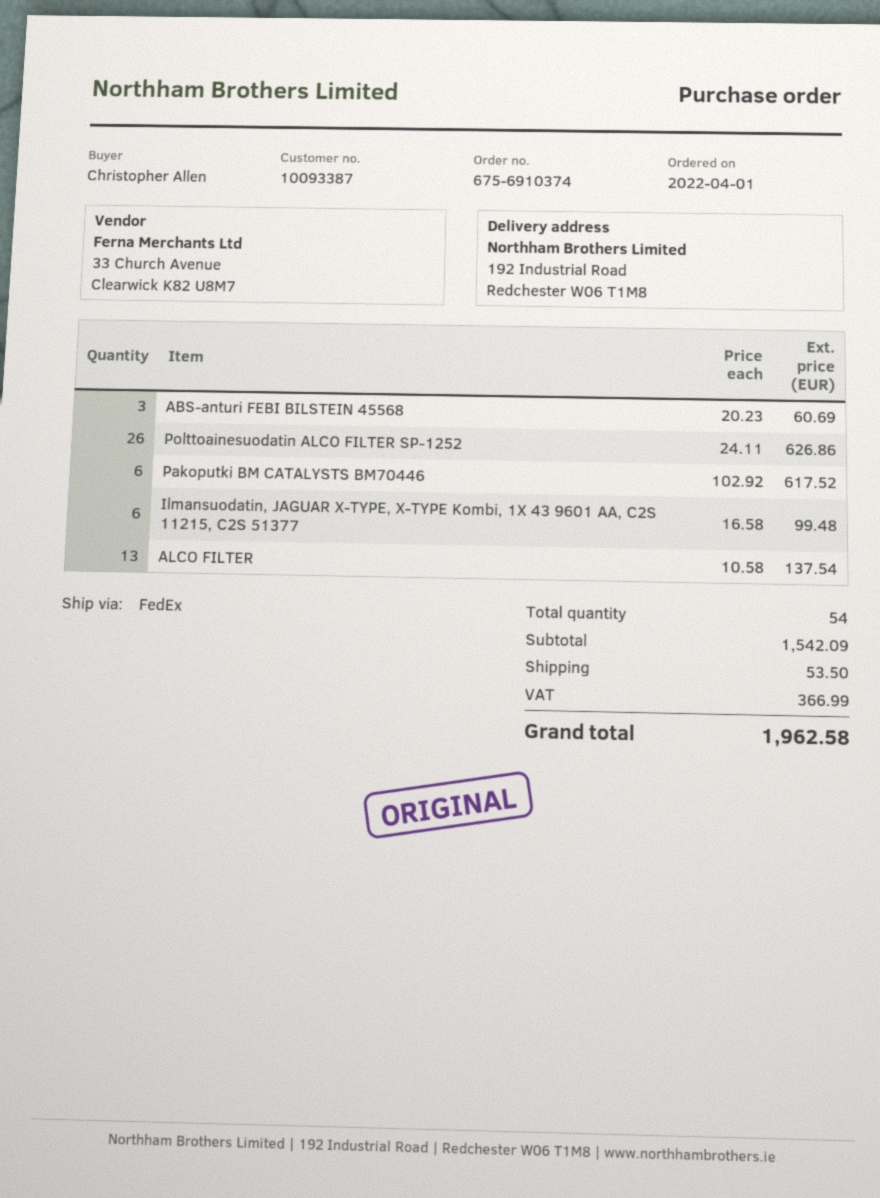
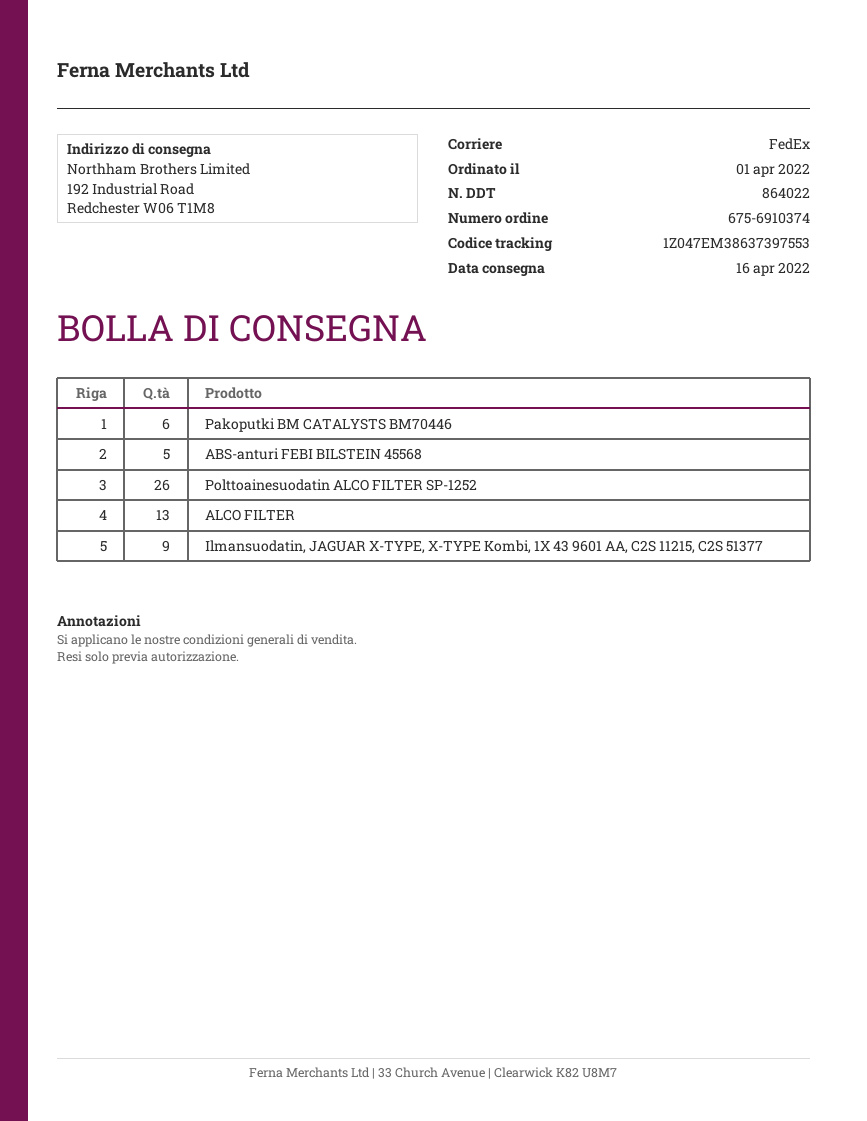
ABS-anturi FEBI BILSTEIN 45568: 3 -> 5
Ilmansuodatin, JAGUAR X-TYPE, X-TYPE Kombi, 1X 43 9601 AA, C2S 11215, C2S 51377: 6 -> 9

